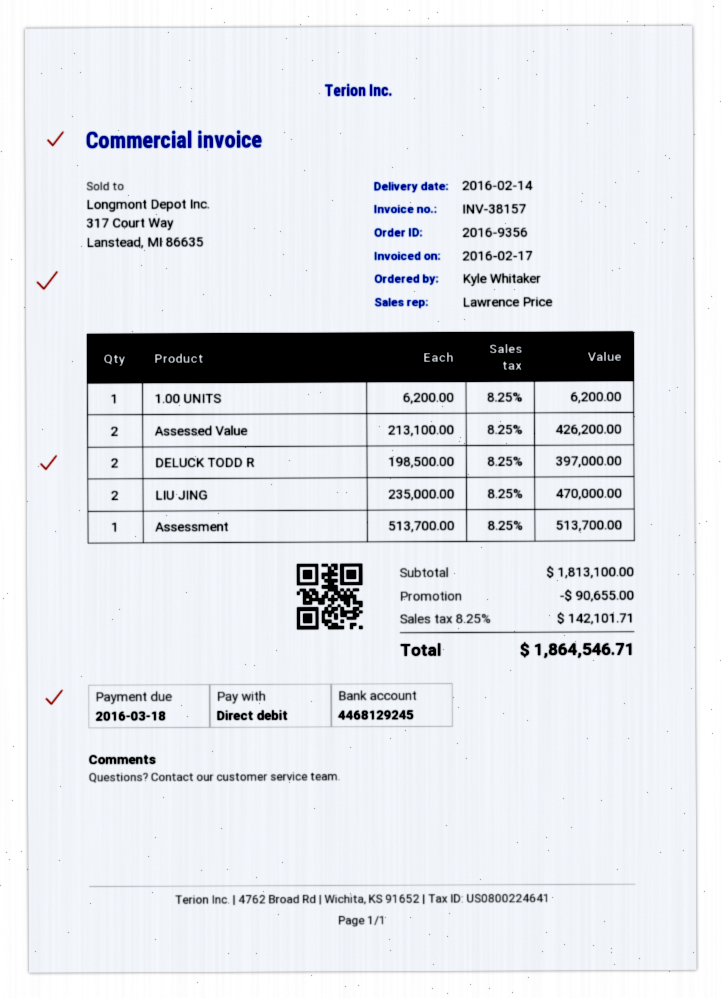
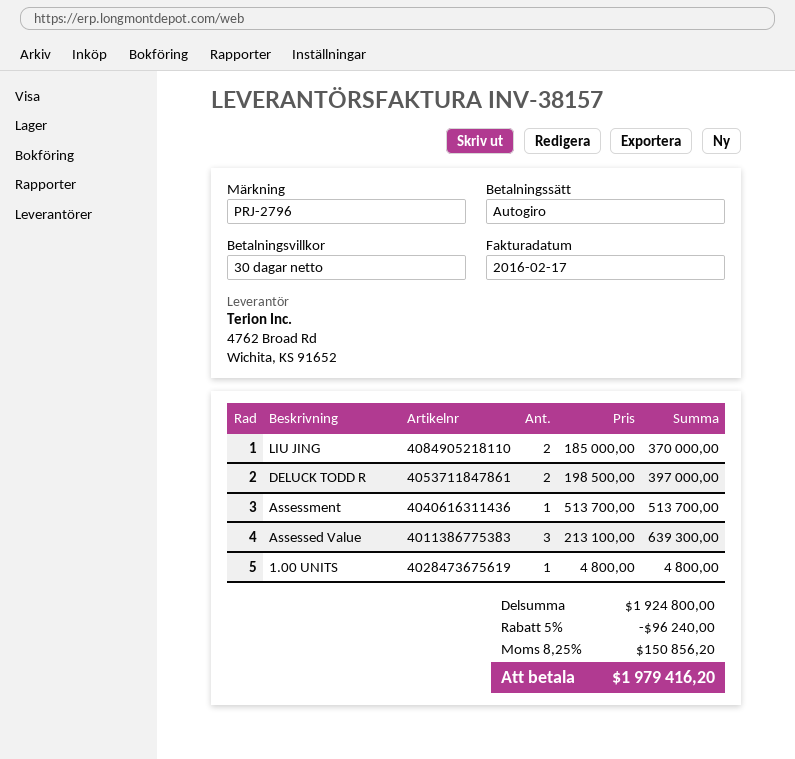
1.00 UNITS: 1 x 6200.00 = 6200.00 -> 1 x 4800.00 = 4800.00
Assessed Value: 2 x 213100.00 = 426200.00 -> 3 x 213100.00 = 639300.00
LIU JING: 2 x 235000.00 = 470000.00 -> 2 x 185000.00 = 370000.00
subtotal: 1813100.00 -> 1924800.00
discount: 90655.00 -> 96240.00
tax: 8.25% = 142101.71 -> 8.25% = 150856.20
total: 1864546.71 -> 1979416.20

